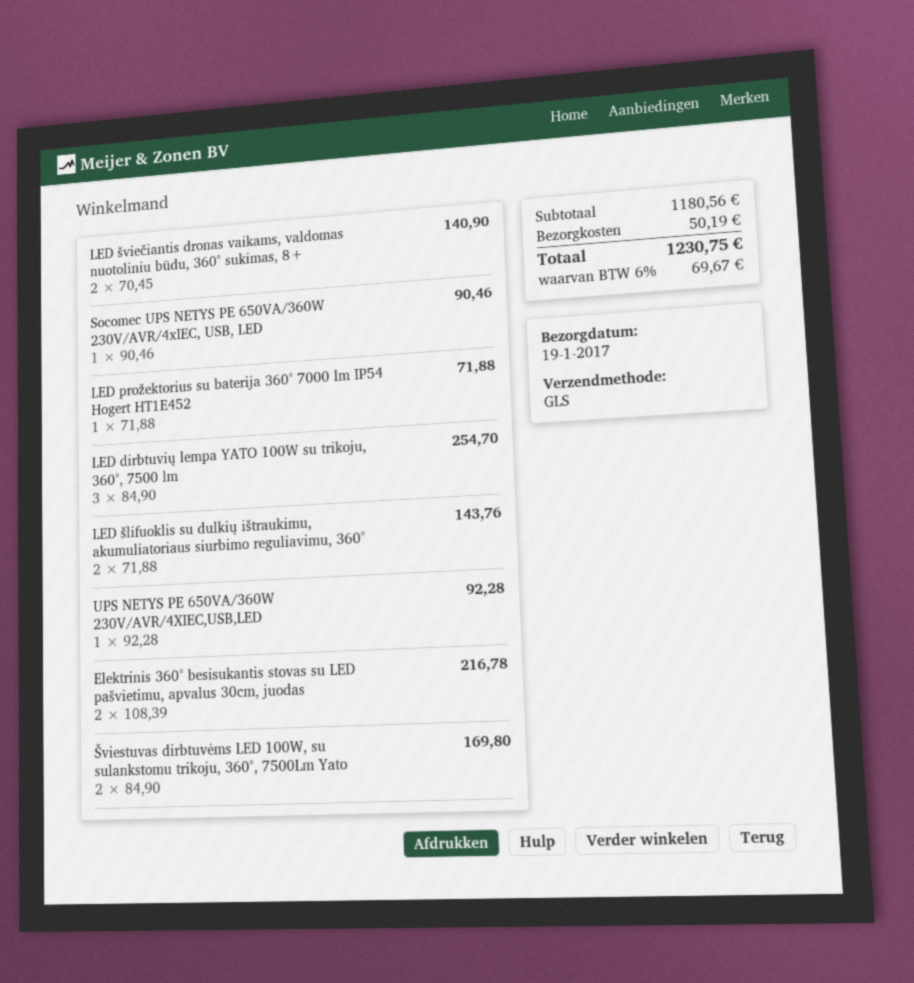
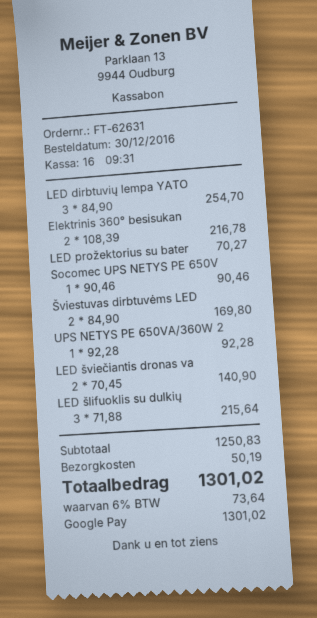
LED prožektorius su baterija 360° 7000 lm IP54 Hogert HT1E452: 1 x 71.88 = 71.88 -> 1 x 70.27 = 70.27
LED šlifuoklis su dulkių ištraukimu, akumuliatoriaus siurbimo reguliavimu, 360°: 2 x 71.88 = 143.76 -> 3 x 71.88 = 215.64
subtotal: 1180.56 -> 1250.83
tax: 6% = 69.67 -> 6% = 73.64
total: 1230.75 -> 1301.02

